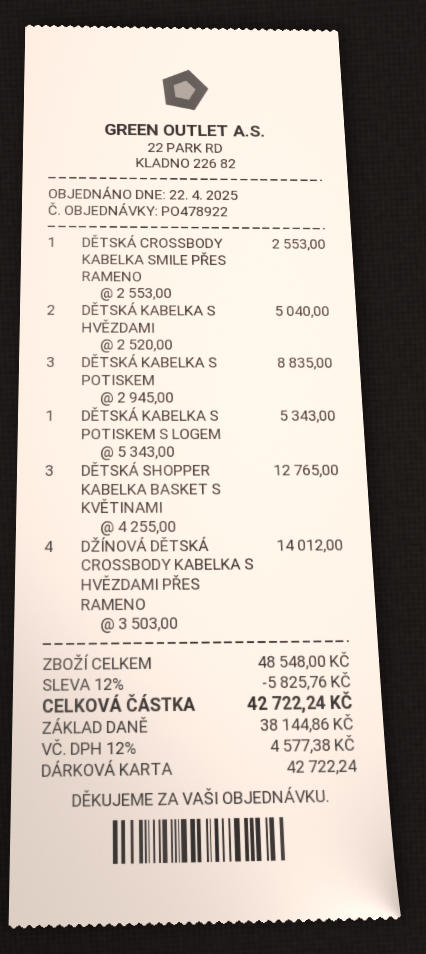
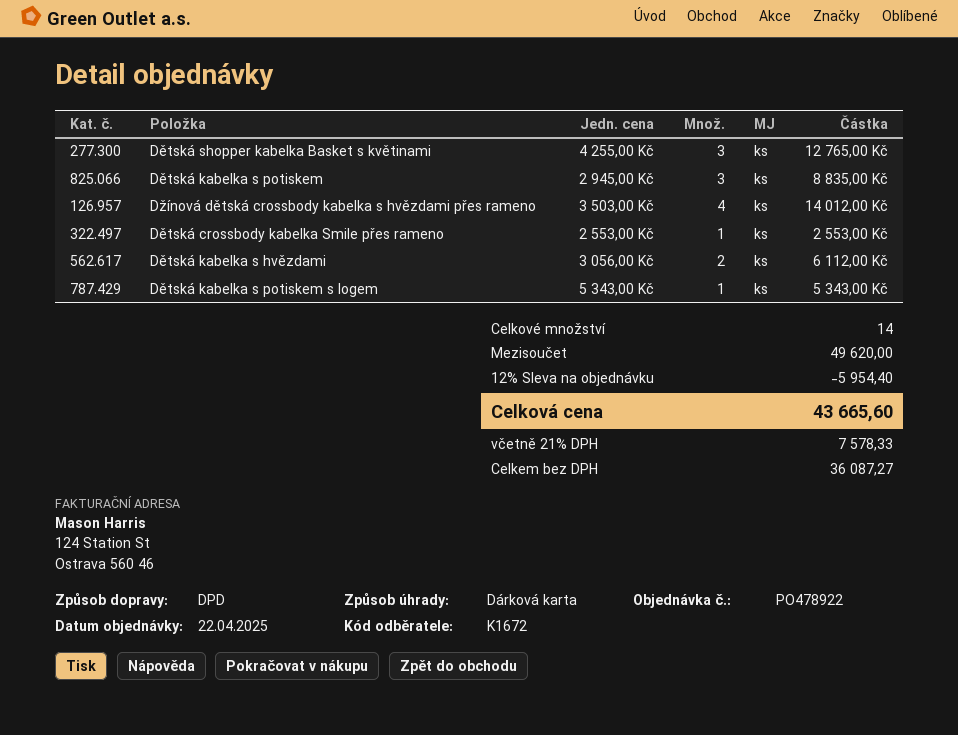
DĚTSKÁ KABELKA S HVĚZDAMI: 2 x 2520.00 = 5040.00 -> 2 x 3056.00 = 6112.00
subtotal: 48548.00 -> 49620.00
discount: 12% = 5825.76 -> 12% = 5954.40
net: 38144.86 -> 36087.27
tax: 12% = 4577.38 -> 21% = 7578.33
total: 42722.24 -> 43665.60

